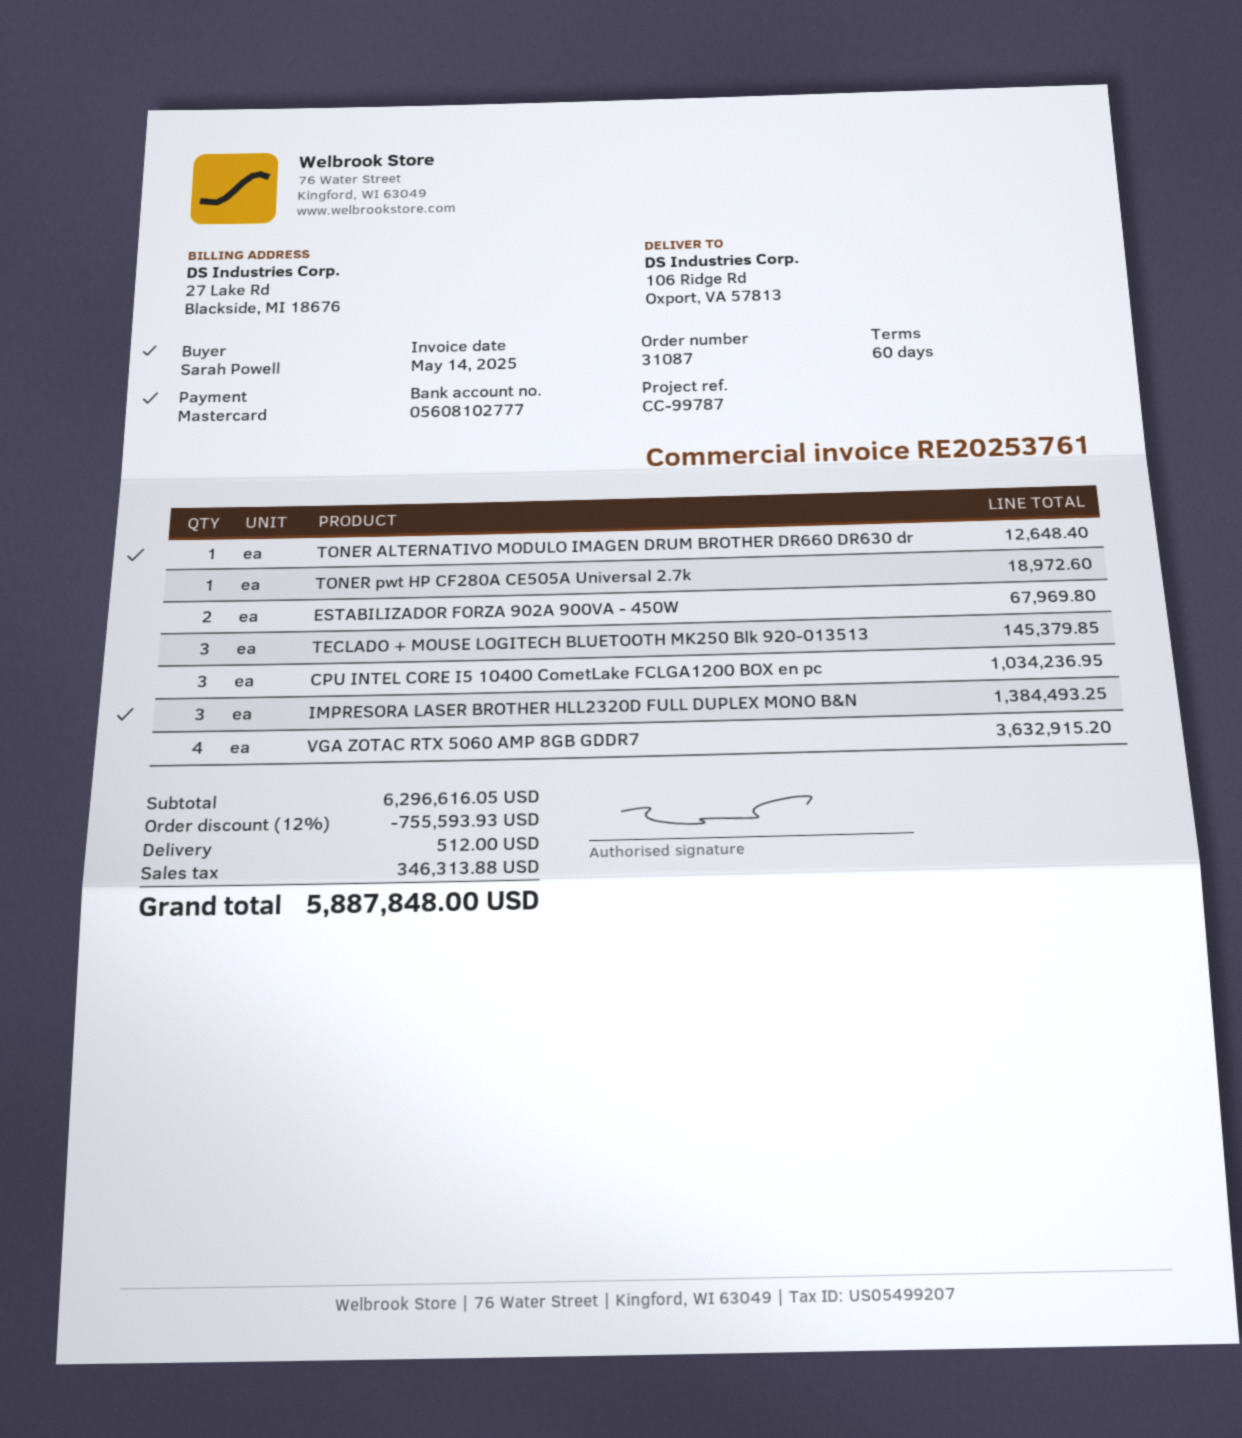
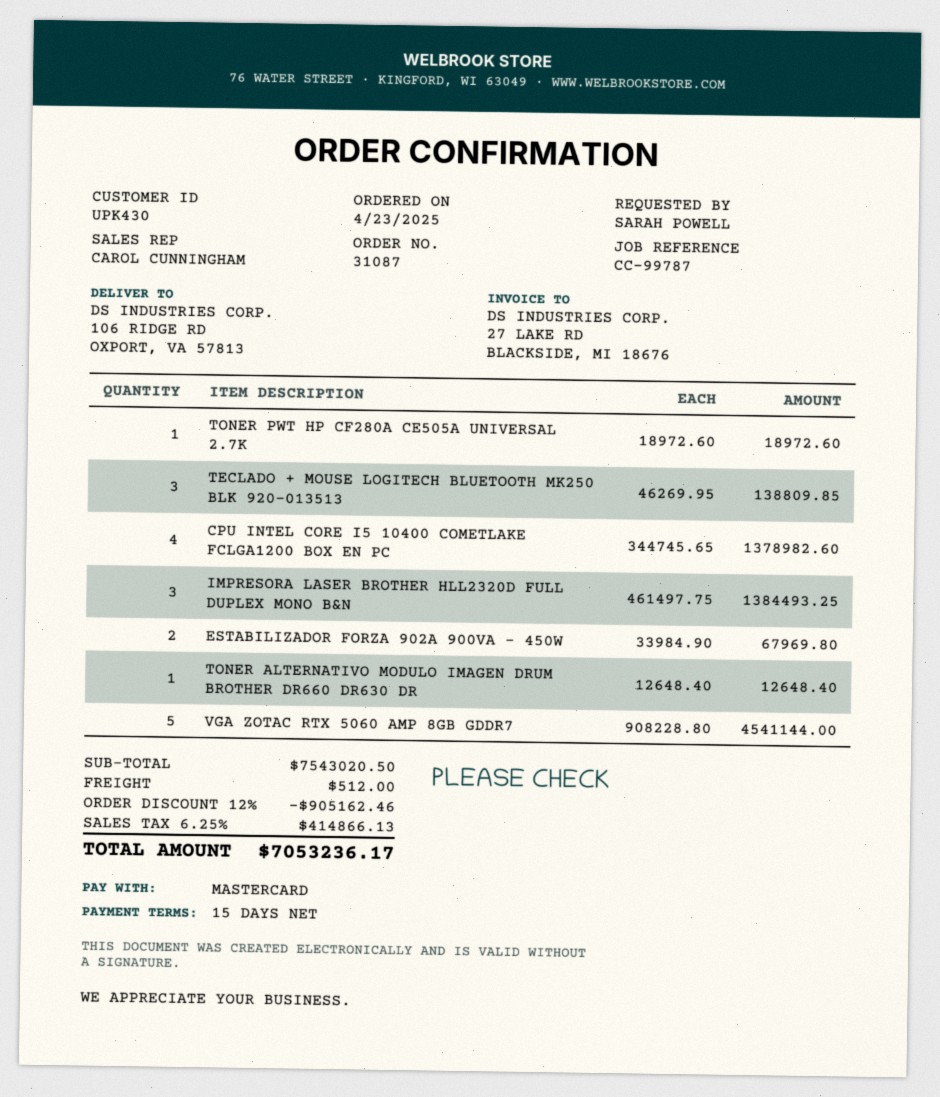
payment terms: 60 days -> 15 days
TECLADO + MOUSE LOGITECH BLUETOOTH MK250 Blk 920-013513: 3 for 145379.85 -> 3 for 138809.85
CPU INTEL CORE I5 10400 CometLake FCLGA1200 BOX en pc: 3 for 1034236.95 -> 4 for 1378982.60
VGA ZOTAC RTX 5060 AMP 8GB GDDR7: 4 for 3632915.20 -> 5 for 4541144.00
subtotal: 6296616.05 -> 7543020.50
discount: 12% = 755593.93 -> 12% = 905162.46
tax: 346313.88 -> 414866.13
total: 5887848.00 -> 7053236.17

